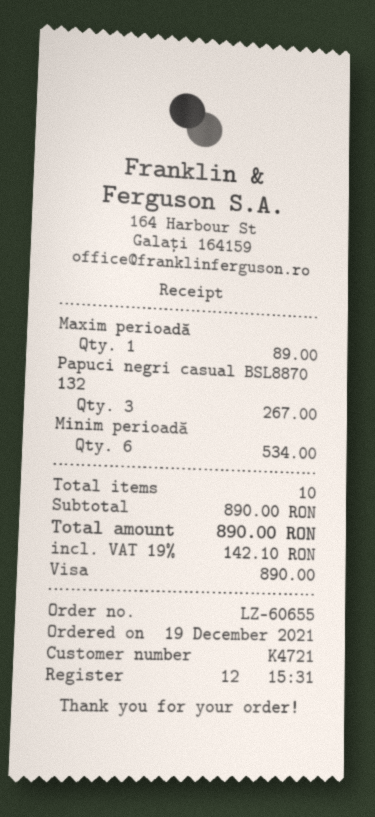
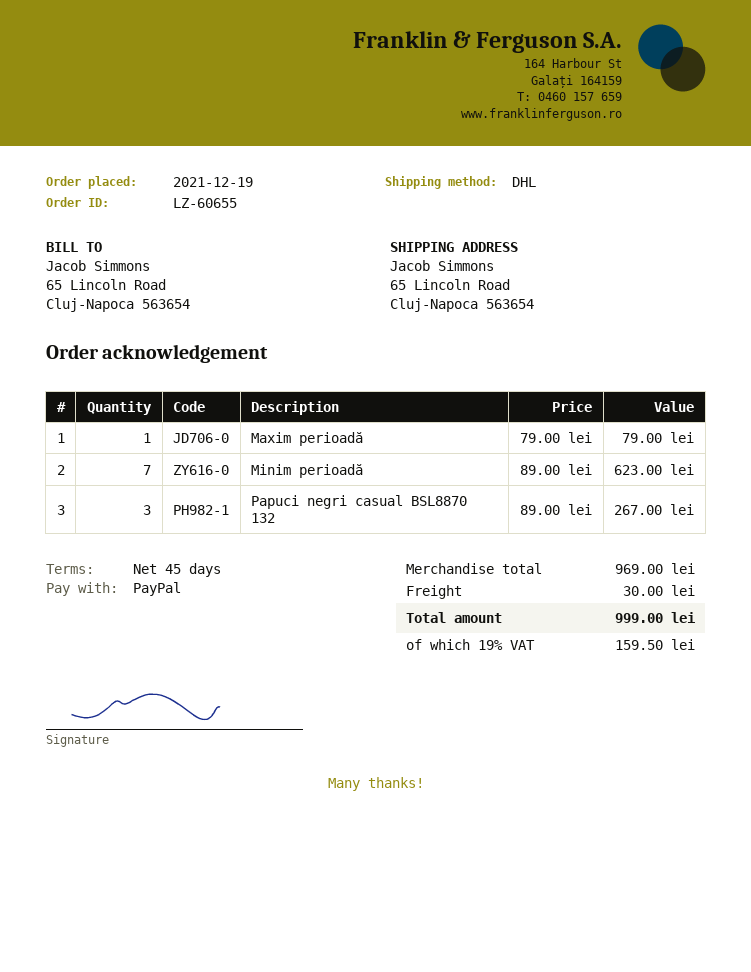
payment method: Visa -> PayPal
Maxim perioadă: 1 for 89.00 -> 1 for 79.00
Minim perioadă: 6 for 534.00 -> 7 for 623.00
subtotal: 890.00 -> 969.00
shipping: none -> 30.00
tax: 19% = 142.10 -> 19% = 159.50
total: 890.00 -> 999.00

